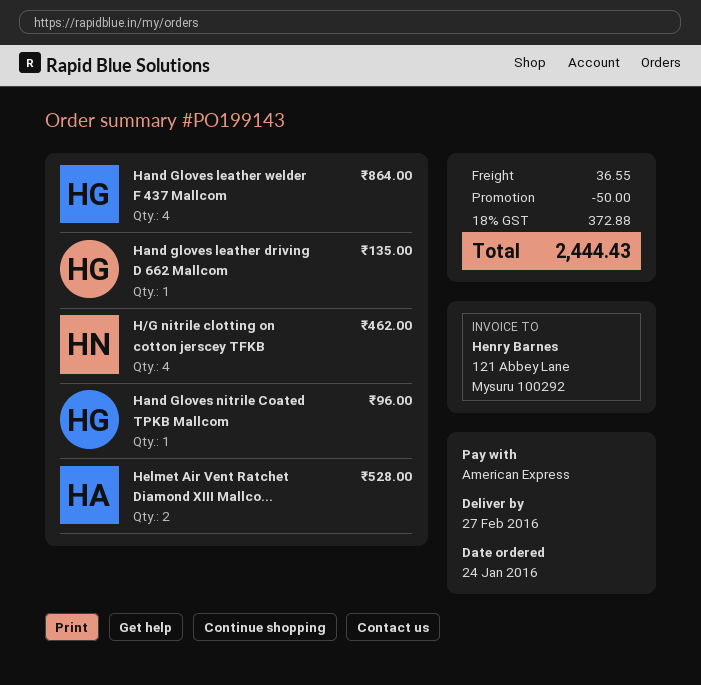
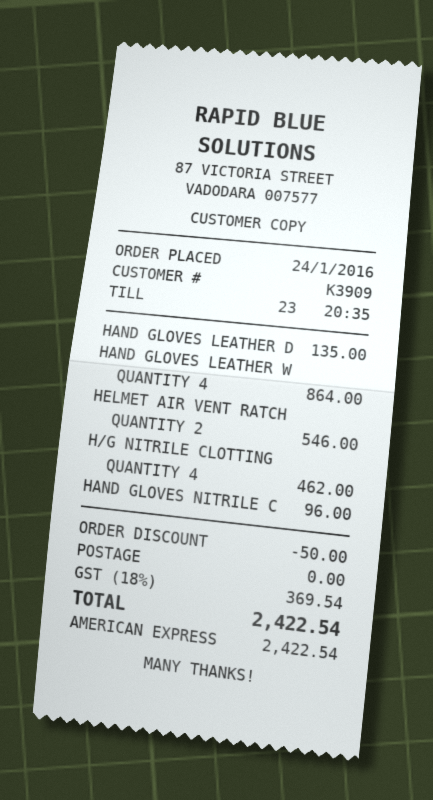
Helmet Air Vent Ratchet Diamond XIII Mallco...: 2 for 528.00 -> 2 for 546.00
shipping: 36.55 -> 0.00
tax: 18% = 372.88 -> 18% = 369.54
total: 2444.43 -> 2422.54

